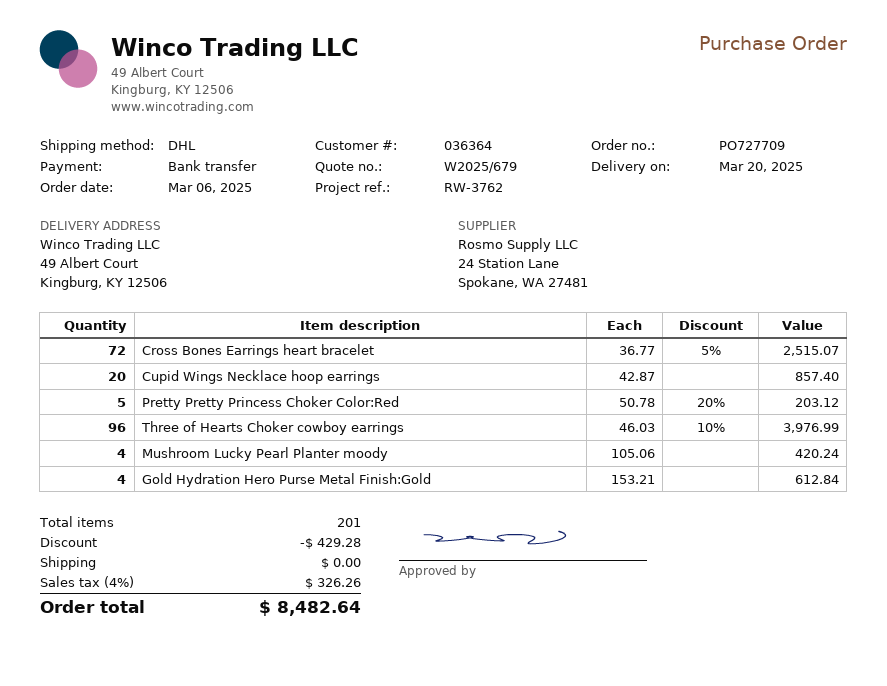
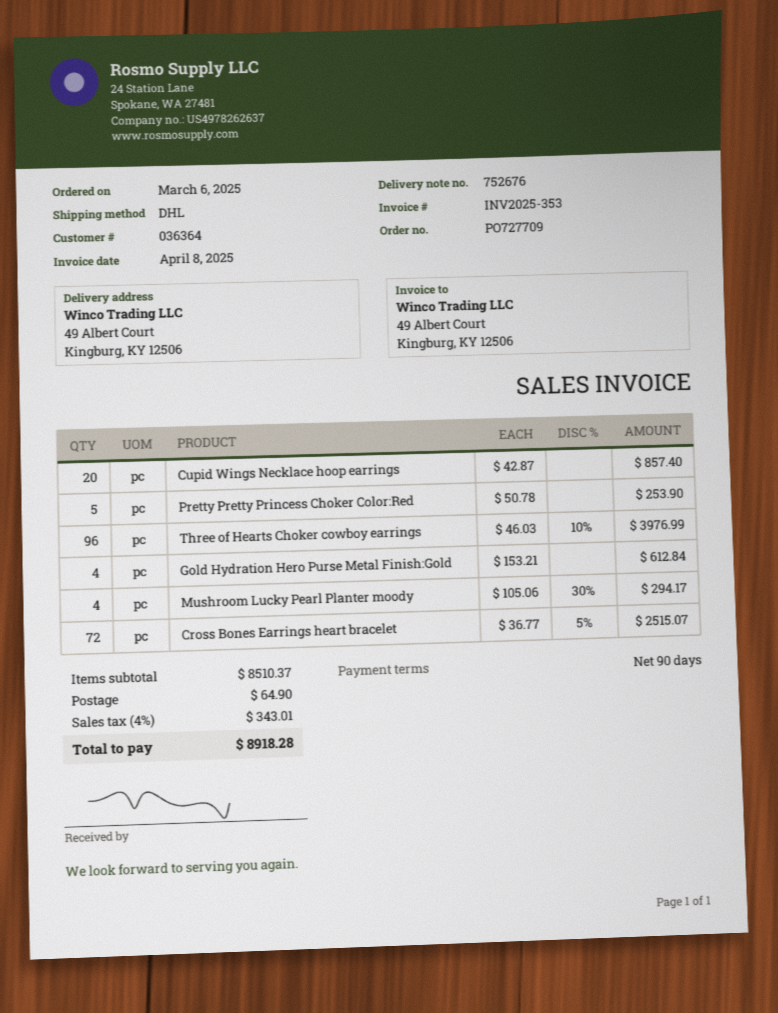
Pretty Pretty Princess Choker Color:Red: 5 x 50.78 - 20% = 203.12 -> 5 x 50.78 = 253.90
Mushroom Lucky Pearl Planter moody: 4 x 105.06 = 420.24 -> 4 x 105.06 - 30% = 294.17
discount: 429.28 -> none
shipping: 0.00 -> 64.90
tax: 4% = 326.26 -> 4% = 343.01
total: 8482.64 -> 8918.28

